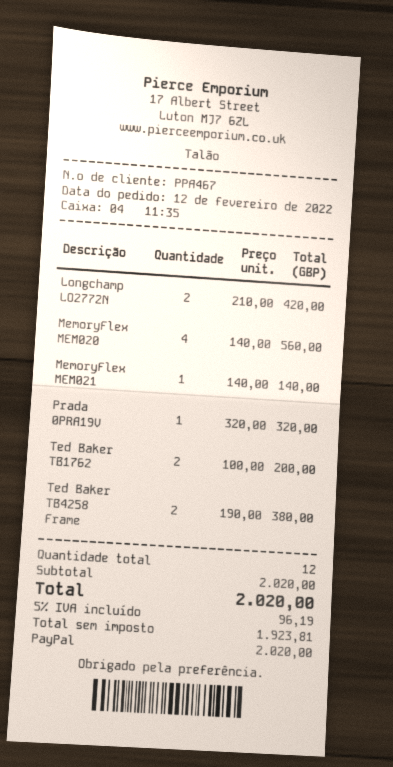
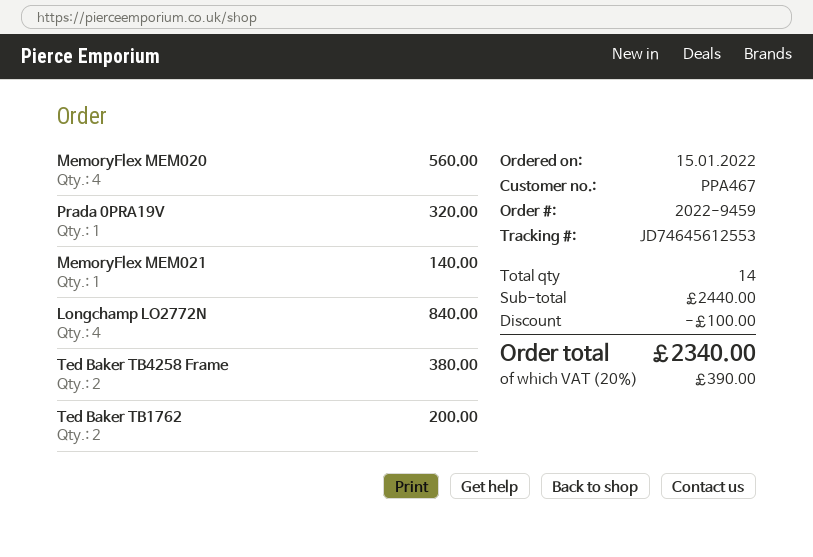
order date: 2022-02-12 -> 2022-01-15
Longchamp LO2772N: 2 for 420.00 -> 4 for 840.00
total quantity: 12 -> 14
subtotal: 2020.00 -> 2440.00
discount: none -> 100.00
tax: 5% = 96.19 -> 20% = 390.00
total: 2020.00 -> 2340.00

